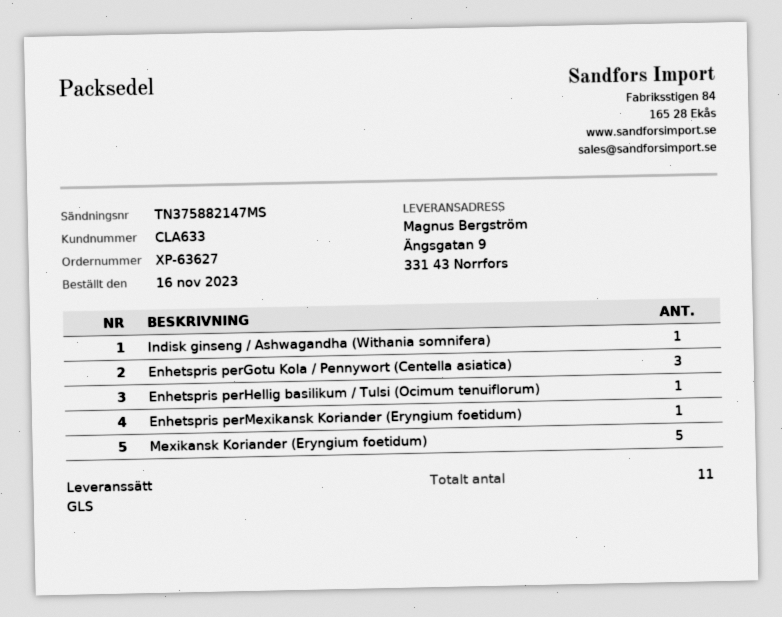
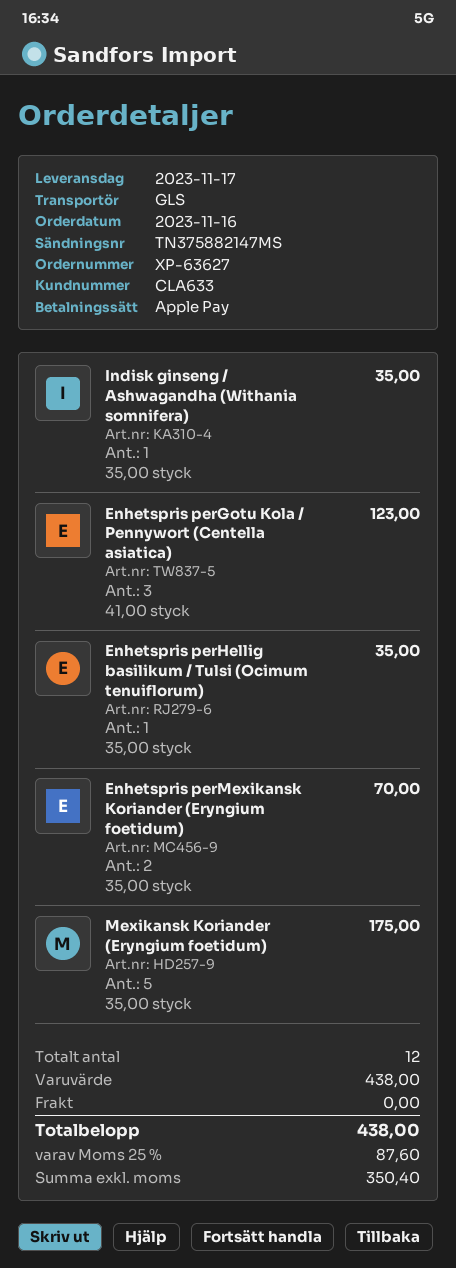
Enhetspris perMexikansk Koriander (Eryngium foetidum): 1 -> 2
total quantity: 11 -> 12

